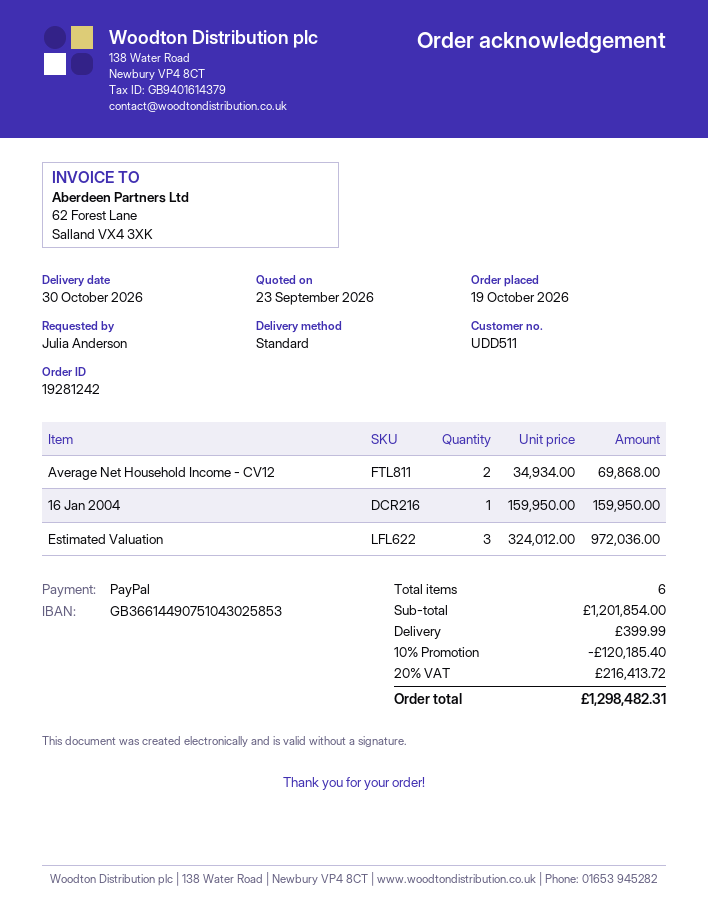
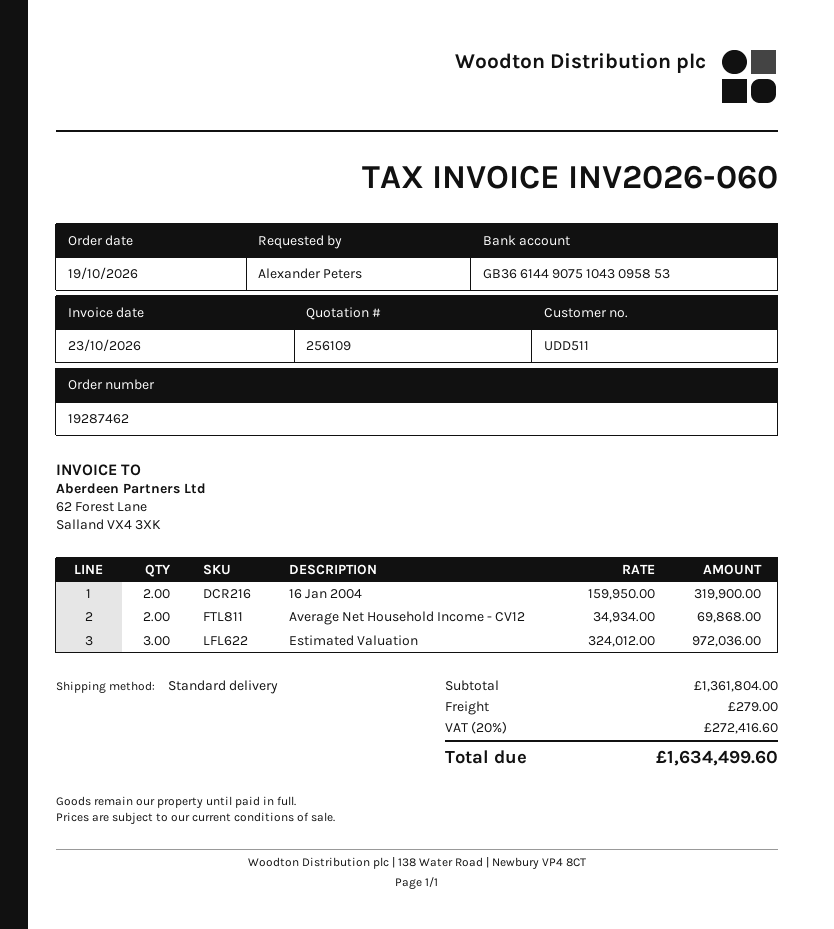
order number: 19281242 -> 19287462
ordered by: Julia Anderson -> Alexander Peters
bank account: GB36614490751043025853 -> GB36614490751043095853
16 Jan 2004: 1 x 159950.00 = 159950.00 -> 2 x 159950.00 = 319900.00
subtotal: 1201854.00 -> 1361804.00
discount: 10% = 120185.40 -> none
shipping: 399.99 -> 279.00
tax: 20% = 216413.72 -> 20% = 272416.60
total: 1298482.31 -> 1634499.60

